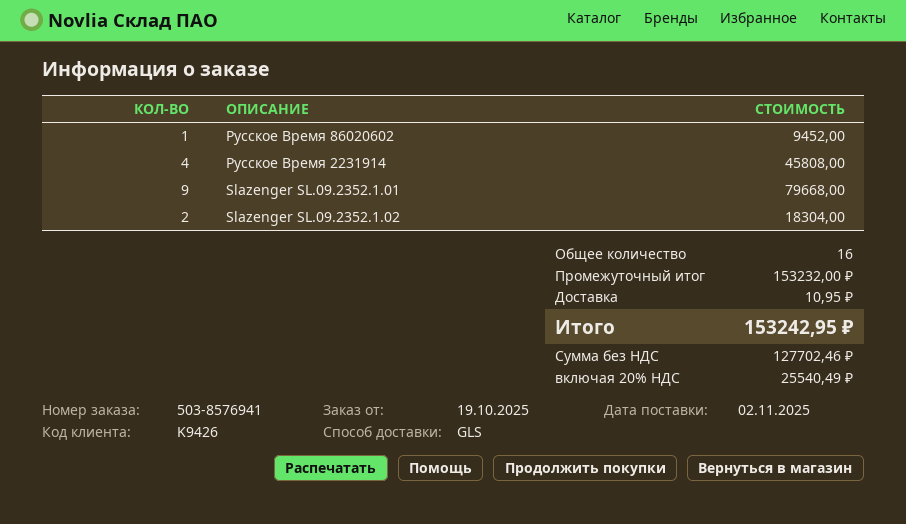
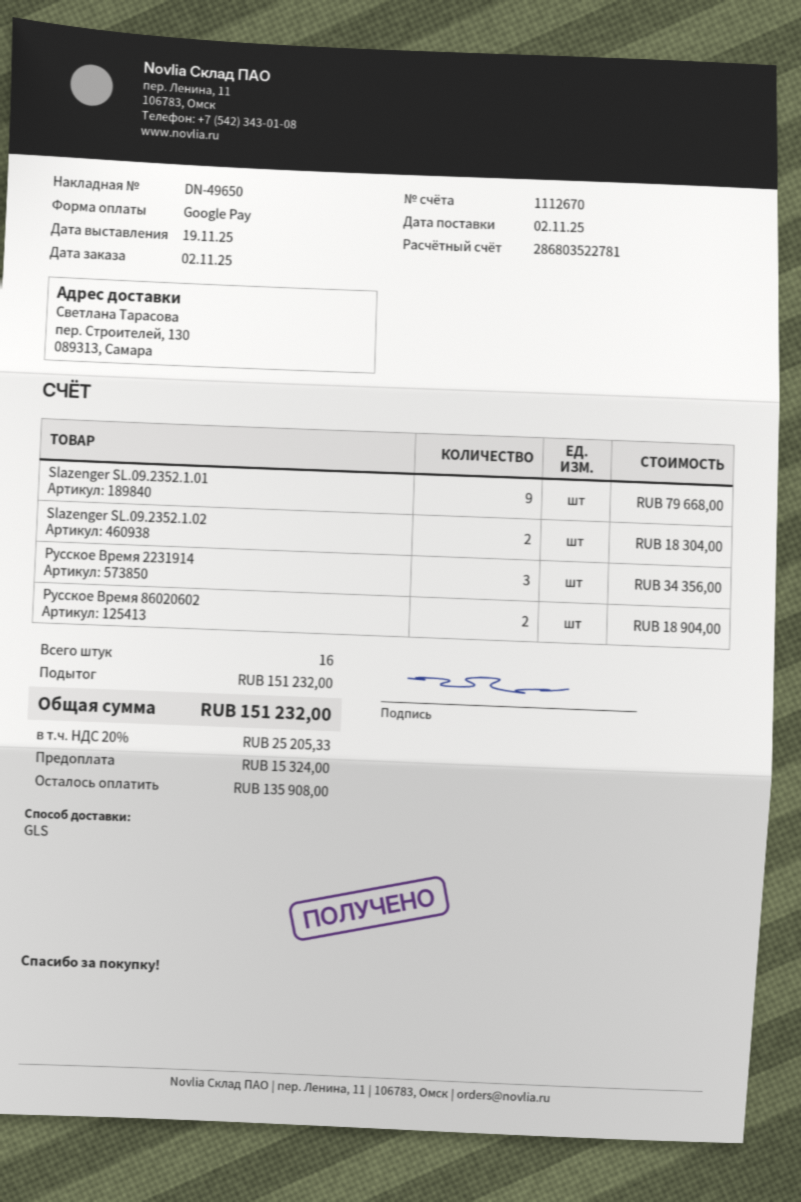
order date: 2025-10-19 -> 2025-11-02
Русское Время 86020602: 1 for 9452.00 -> 2 for 18904.00
Русское Время 2231914: 4 for 45808.00 -> 3 for 34356.00
subtotal: 153232.00 -> 151232.00
shipping: 10.95 -> none
tax: 20% = 25540.49 -> 20% = 25205.33
total: 153242.95 -> 151232.00

